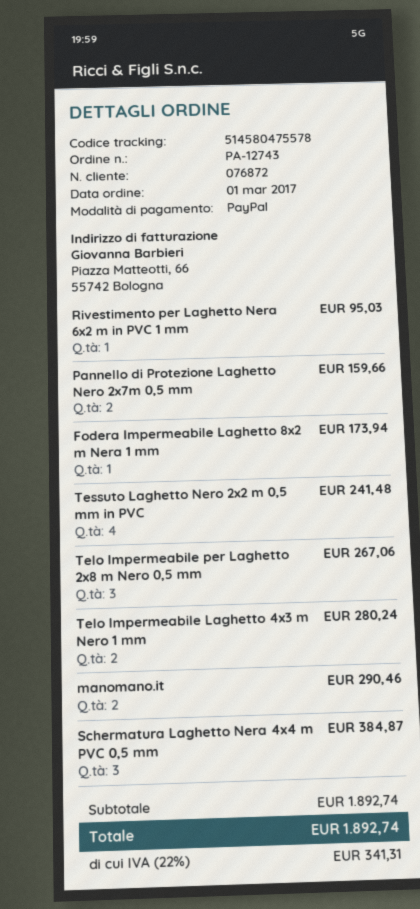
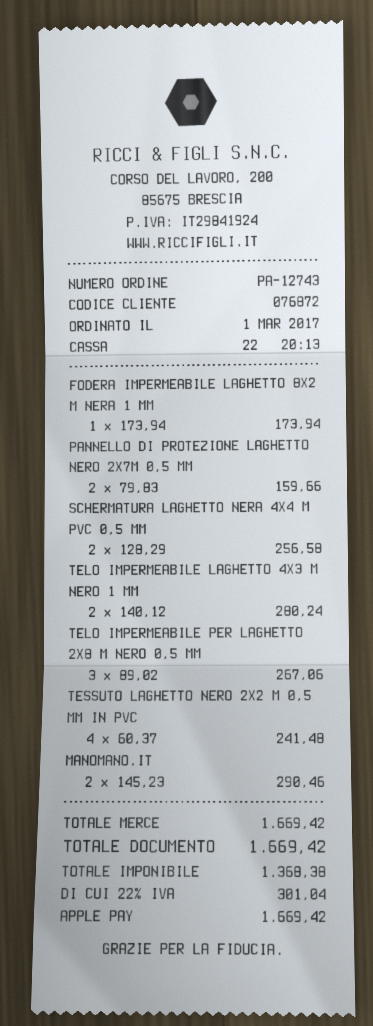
payment method: PayPal -> Apple Pay
Rivestimento per Laghetto Nera 6x2 m in PVC 1 mm: 1 for 95.03 -> none
Schermatura Laghetto Nera 4x4 m PVC 0,5 mm: 3 for 384.87 -> 2 for 256.58
subtotal: 1892.74 -> 1669.42
tax: 22% = 341.31 -> 22% = 301.04
total: 1892.74 -> 1669.42

